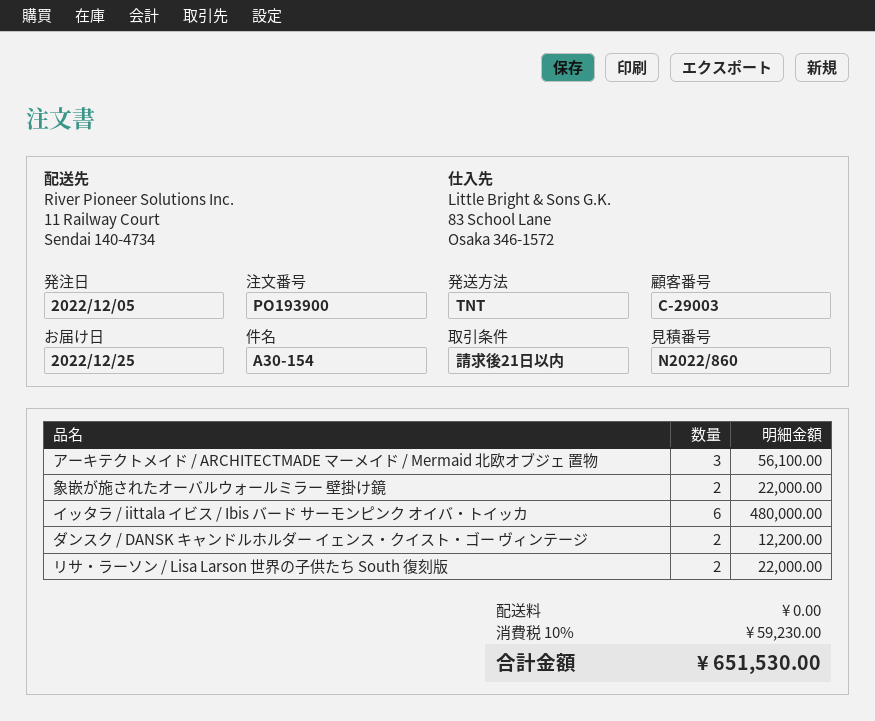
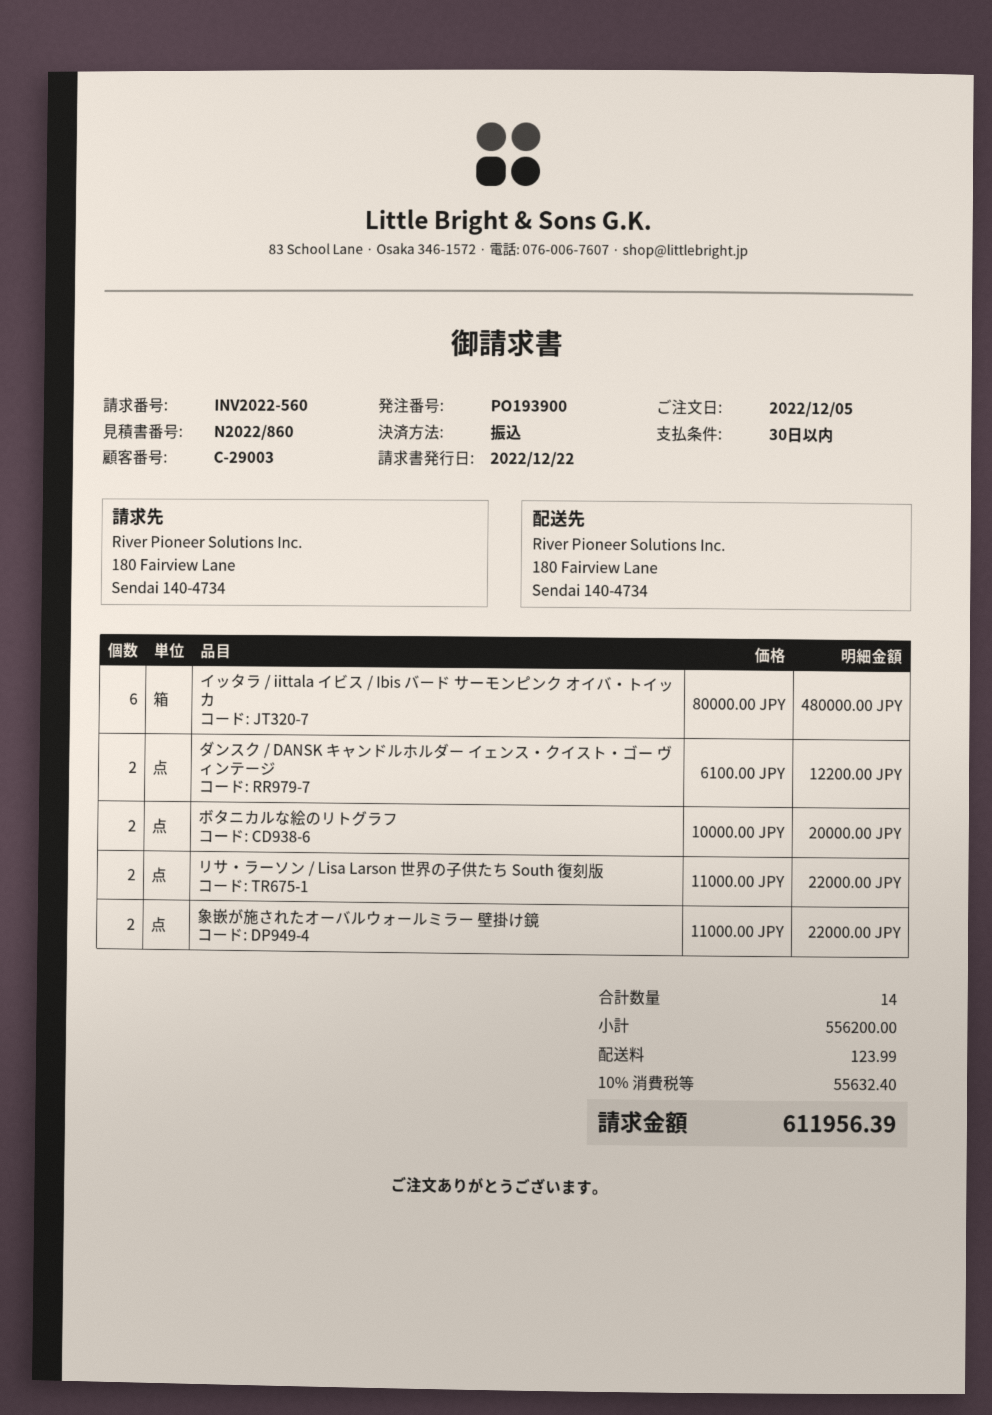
payment terms: 21 days -> 30 days
ship to: 11 Railway Court, Sendai 140-4734 -> 180 Fairview Lane, Sendai 140-4734
アーキテクトメイド / ARCHITECTMADE マーメイド / Mermaid 北欧オブジェ 置物: 3 for 56100.00 -> none
ボタニカルな絵のリトグラフ: none -> 2 for 20000.00
shipping: 0.00 -> 123.99
tax: 10% = 59230.00 -> 10% = 55632.40
total: 651530.00 -> 611956.39

